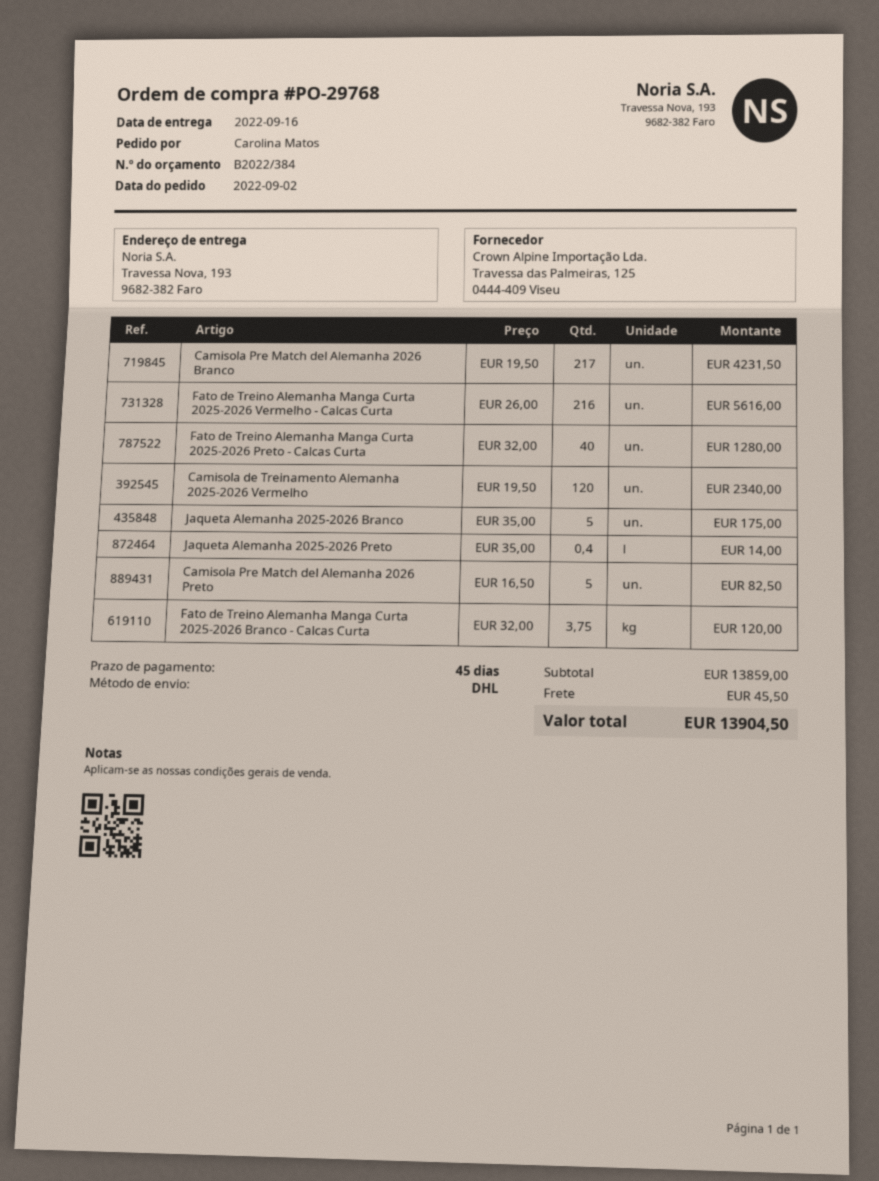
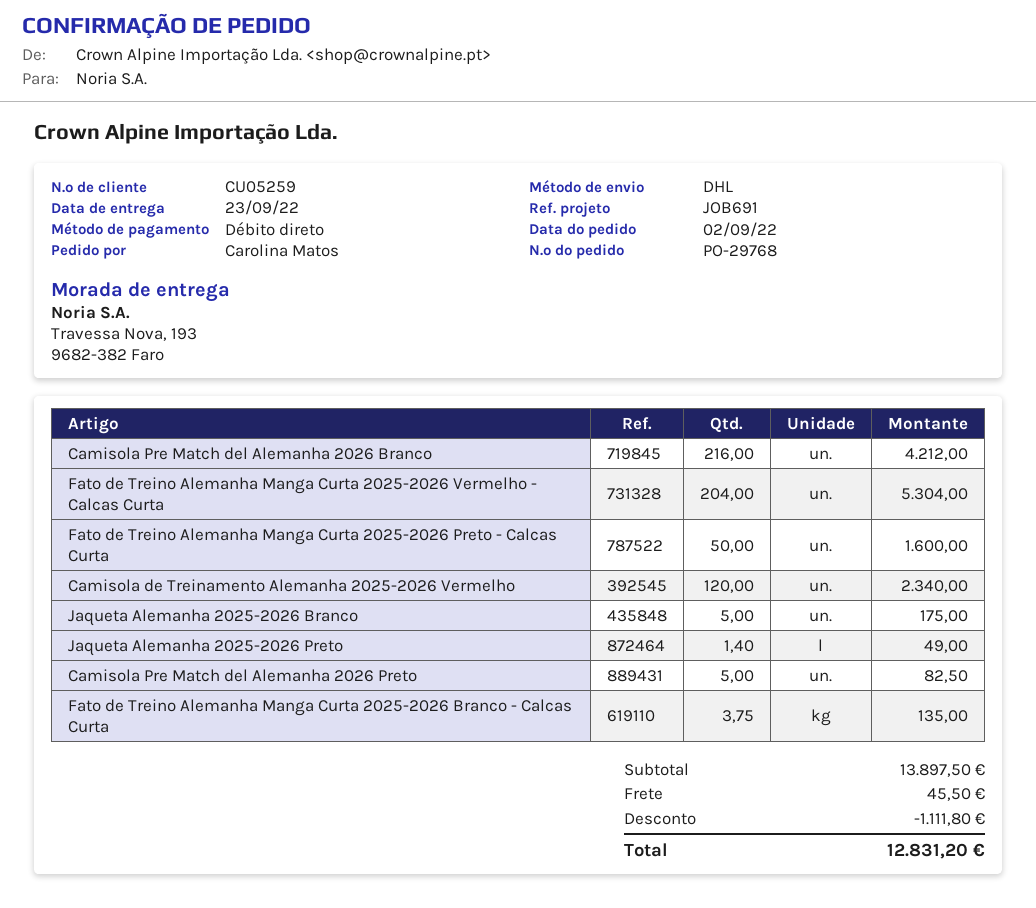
delivery date: 2022-09-16 -> 2022-09-23
Camisola Pre Match del Alemanha 2026 Branco: 217 for 4231.50 -> 216 for 4212.00
Fato de Treino Alemanha Manga Curta 2025-2026 Vermelho - Calcas Curta: 216 for 5616.00 -> 204 for 5304.00
Fato de Treino Alemanha Manga Curta 2025-2026 Preto - Calcas Curta: 40 for 1280.00 -> 50 for 1600.00
Jaqueta Alemanha 2025-2026 Preto: 0.4 for 14.00 -> 1.4 for 49.00
Fato de Treino Alemanha Manga Curta 2025-2026 Branco - Calcas Curta: 3.75 for 120.00 -> 3.75 for 135.00
subtotal: 13859.00 -> 13897.50
discount: none -> 1111.80
total: 13904.50 -> 12831.20

